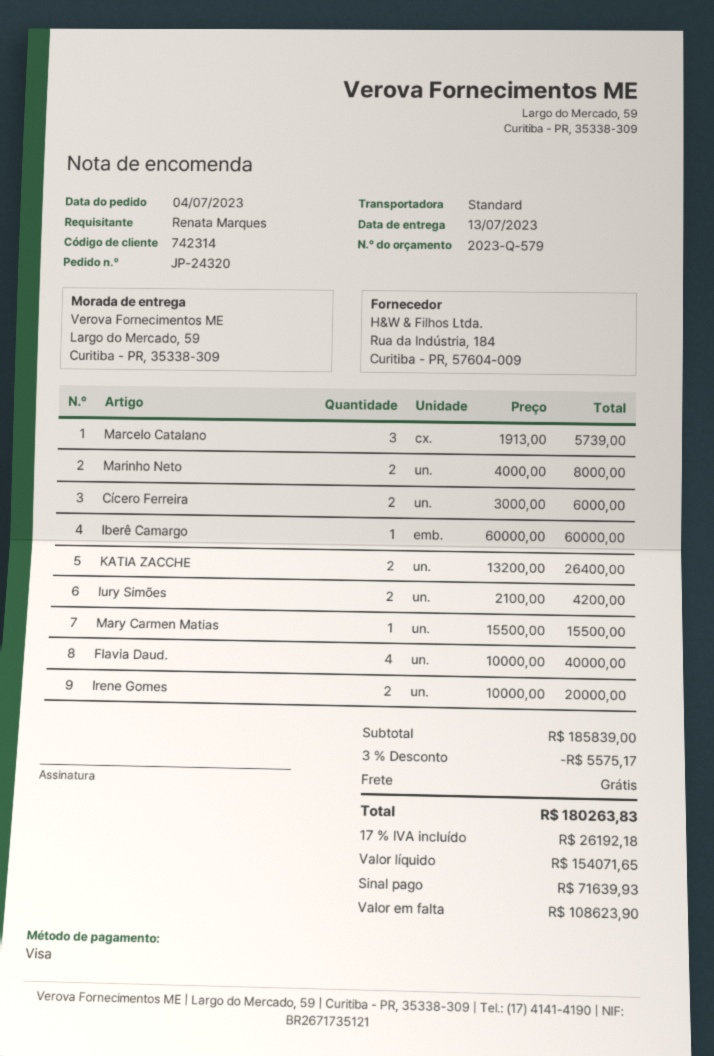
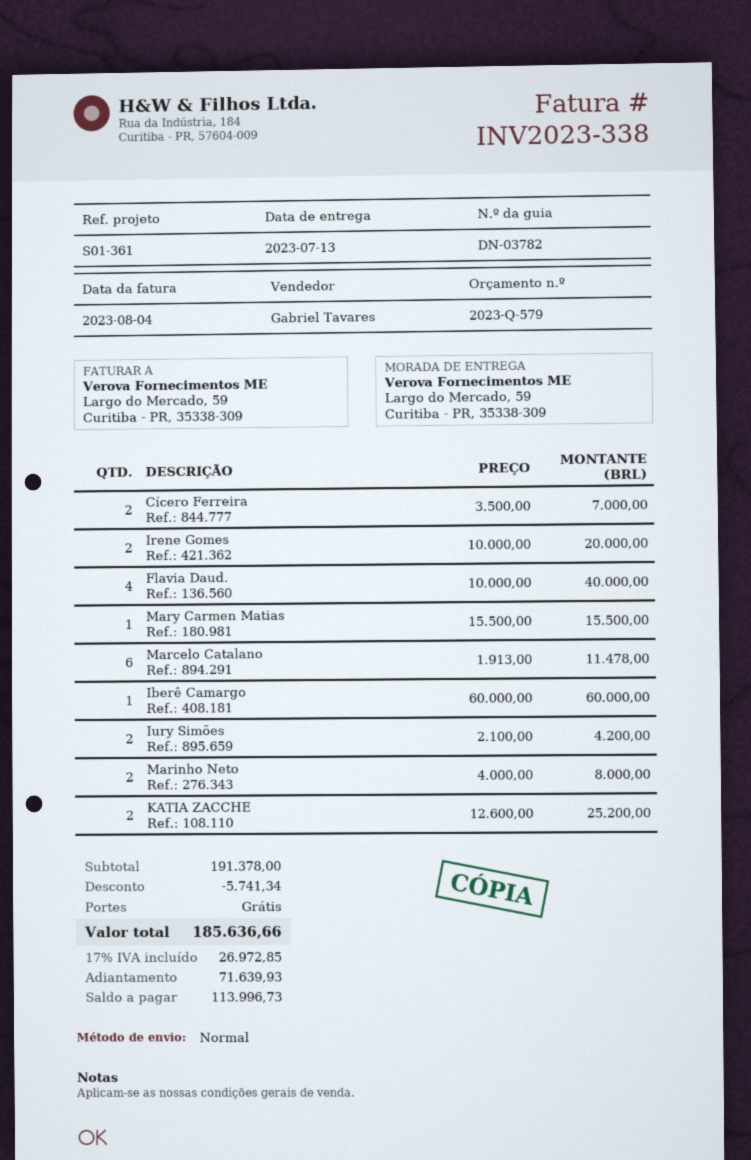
Marcelo Catalano: 3 x 1913.00 = 5739.00 -> 6 x 1913.00 = 11478.00
Cícero Ferreira: 2 x 3000.00 = 6000.00 -> 2 x 3500.00 = 7000.00
KATIA ZACCHE: 2 x 13200.00 = 26400.00 -> 2 x 12600.00 = 25200.00
subtotal: 185839.00 -> 191378.00
discount: 5575.17 -> 5741.34
tax: 17% = 26192.18 -> 17% = 26972.85
total: 180263.83 -> 185636.66
balance: 108623.90 -> 113996.73

